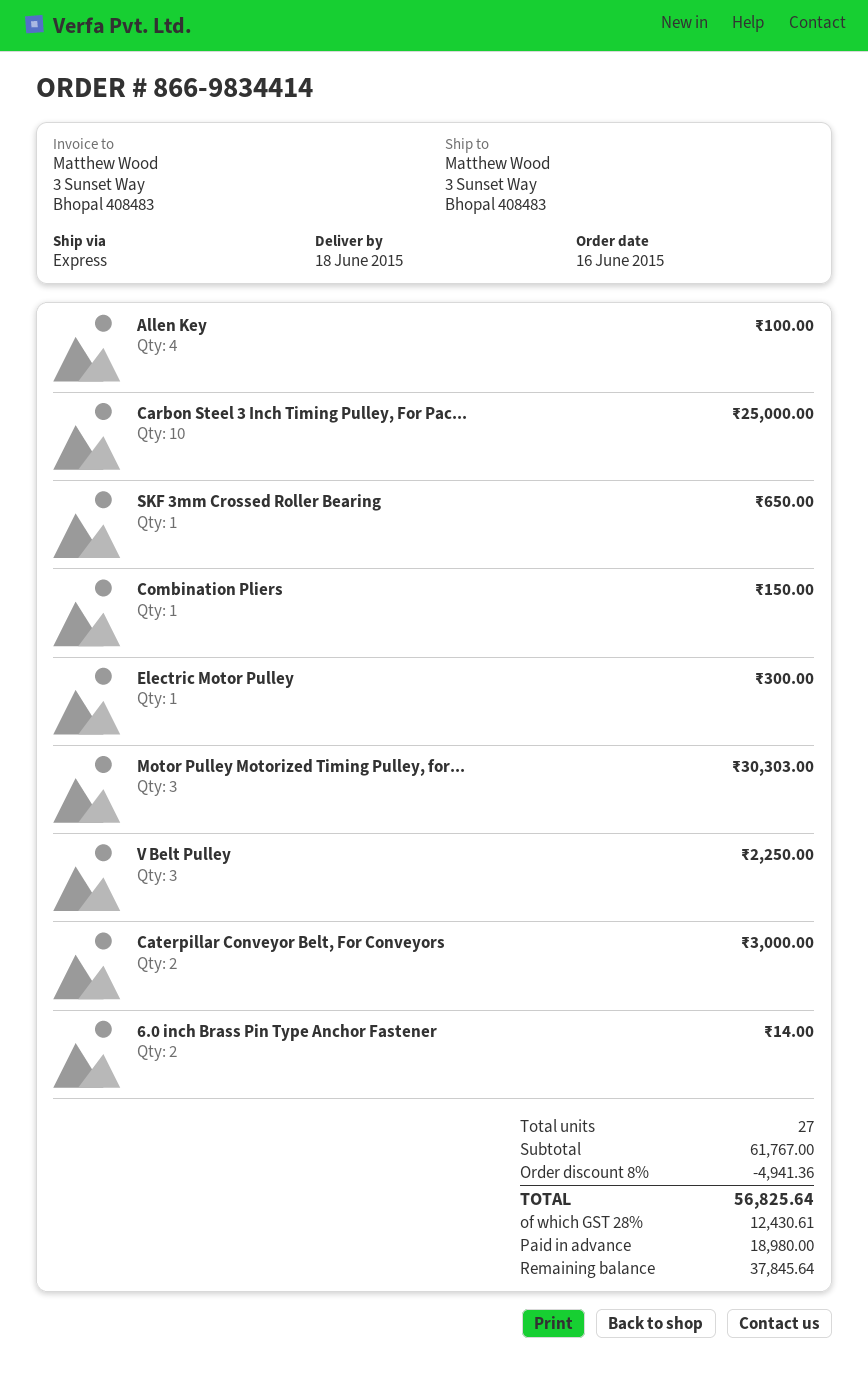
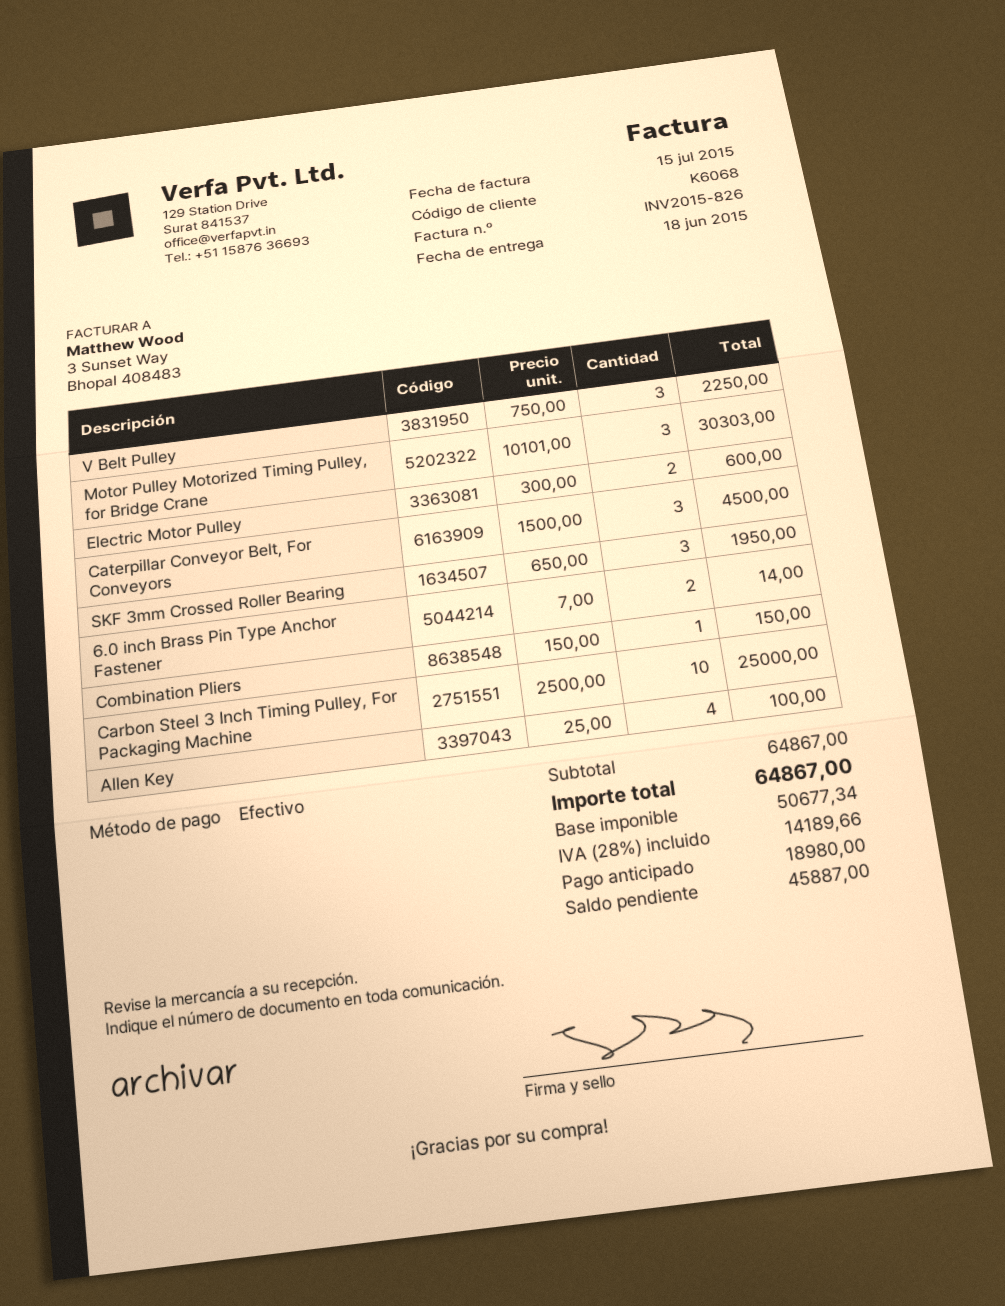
SKF 3mm Crossed Roller Bearing: 1 for 650.00 -> 3 for 1950.00
Electric Motor Pulley: 1 for 300.00 -> 2 for 600.00
Caterpillar Conveyor Belt, For Conveyors: 2 for 3000.00 -> 3 for 4500.00
subtotal: 61767.00 -> 64867.00
discount: 8% = 4941.36 -> none
tax: 28% = 12430.61 -> 28% = 14189.66
total: 56825.64 -> 64867.00
balance: 37845.64 -> 45887.00

